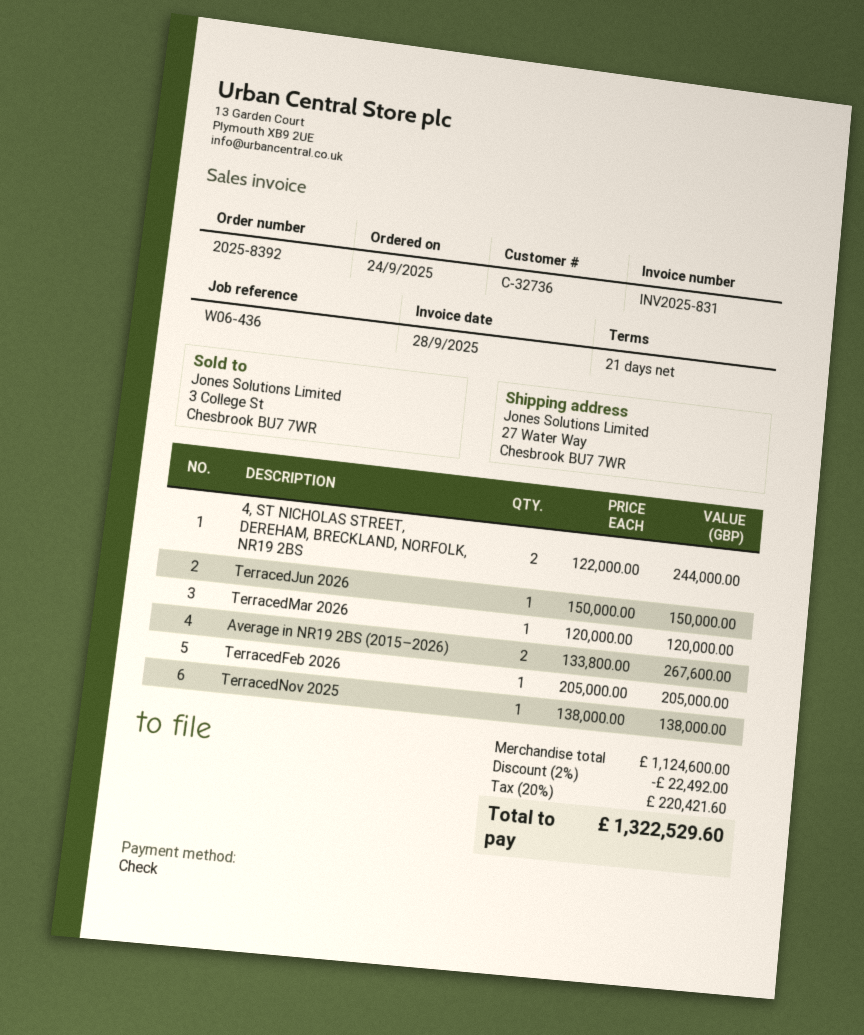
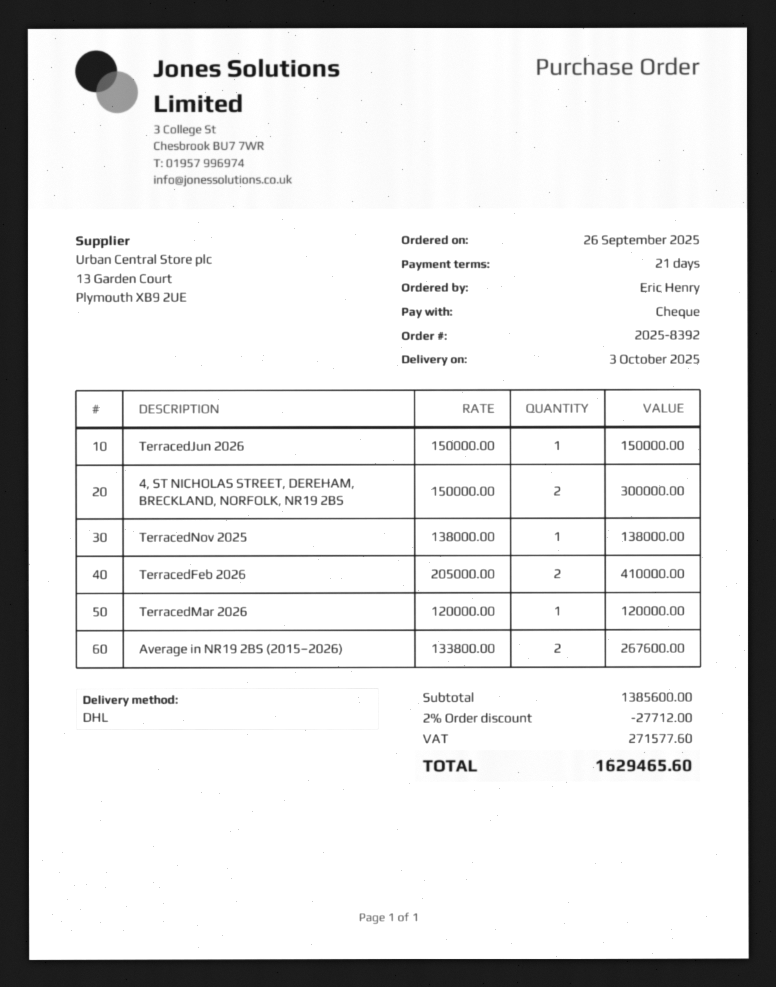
order date: 2025-09-24 -> 2025-09-26
4, ST NICHOLAS STREET, DEREHAM, BRECKLAND, NORFOLK, NR19 2BS: 2 x 122000.00 = 244000.00 -> 2 x 150000.00 = 300000.00
TerracedFeb 2026: 1 x 205000.00 = 205000.00 -> 2 x 205000.00 = 410000.00
subtotal: 1124600.00 -> 1385600.00
discount: 2% = 22492.00 -> 2% = 27712.00
tax: 220421.60 -> 271577.60
total: 1322529.60 -> 1629465.60

